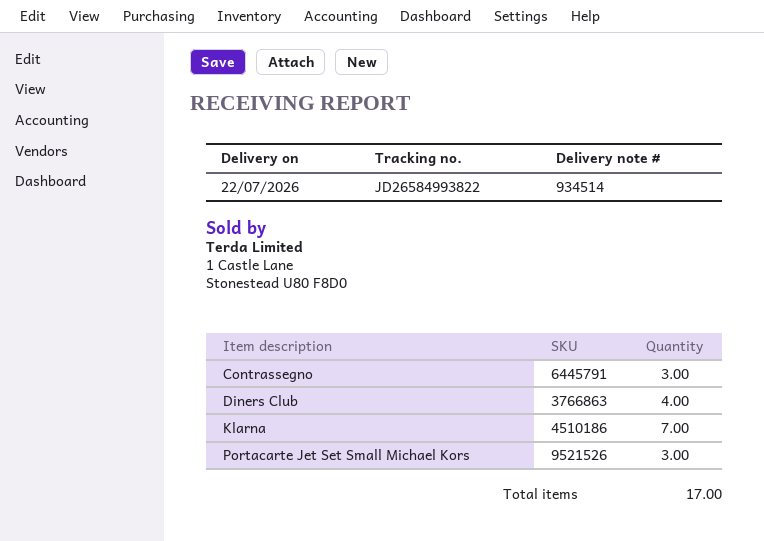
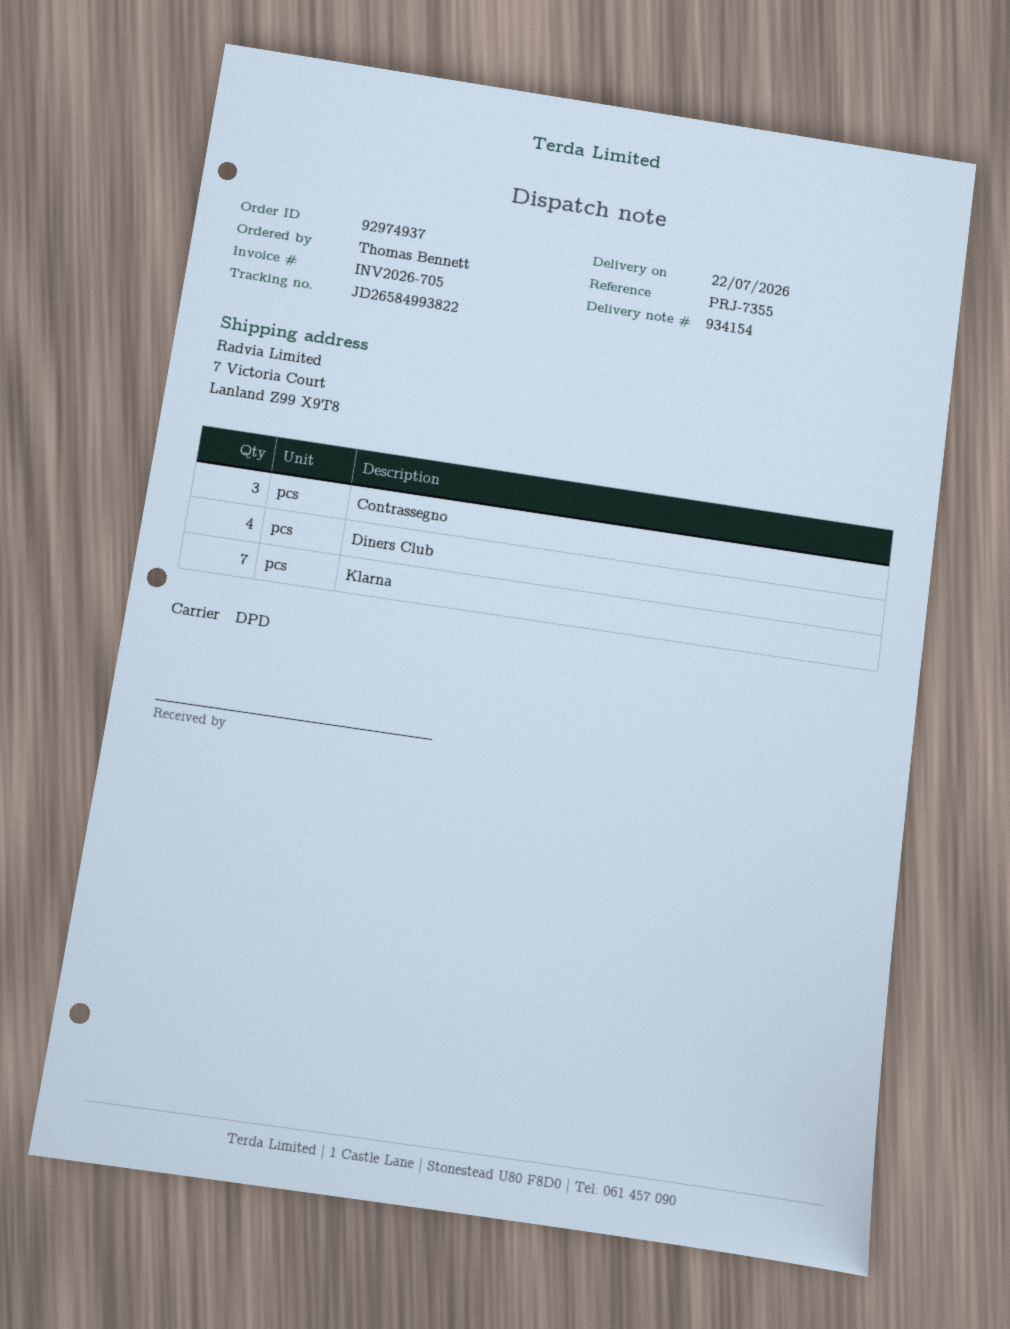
delivery note number: 934514 -> 934154
Portacarte Jet Set Small Michael Kors: 3 -> none

